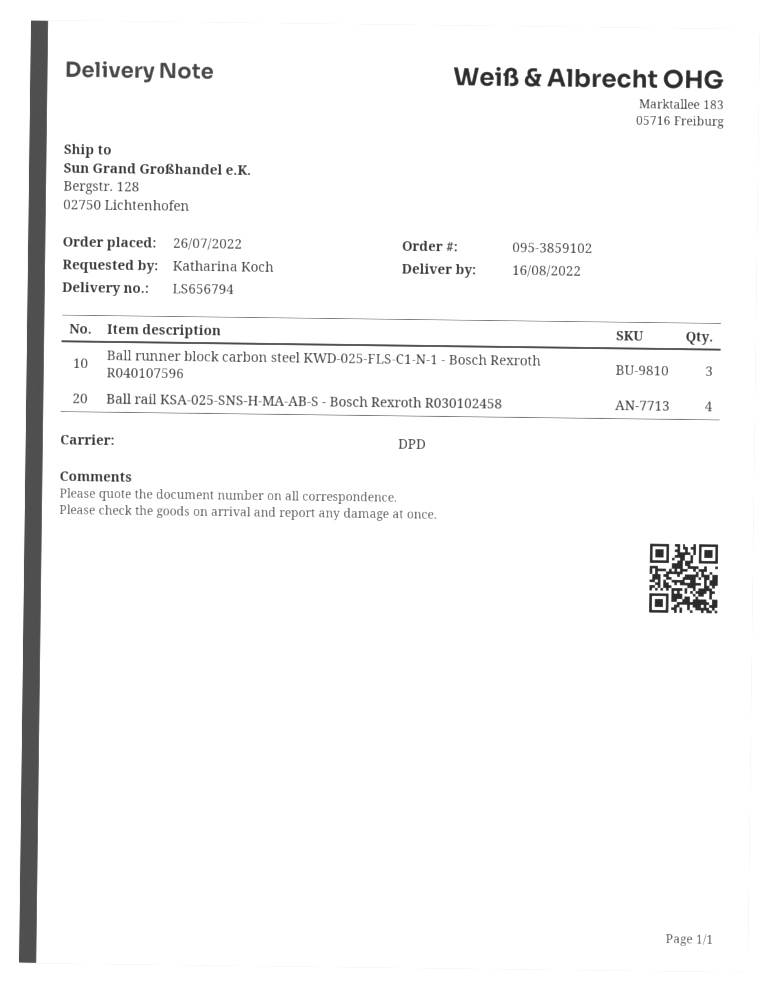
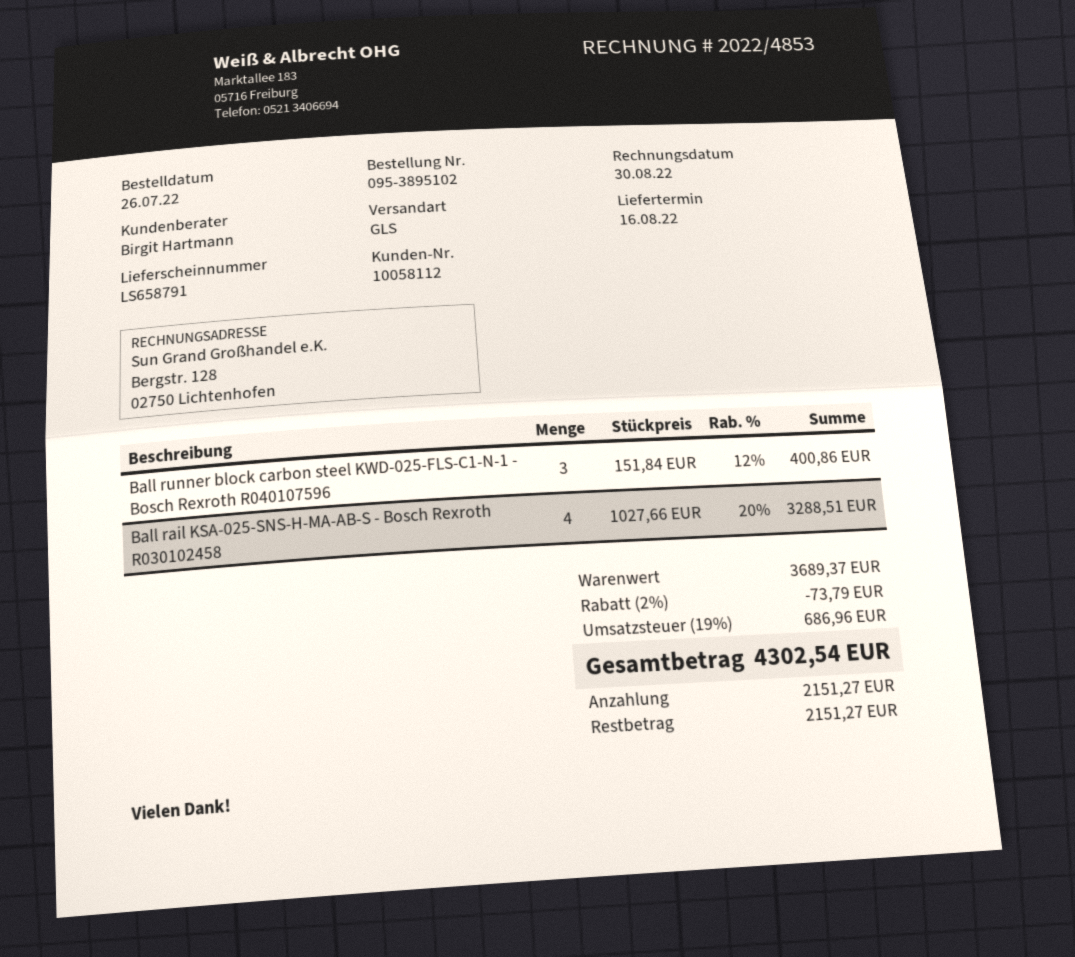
order number: 095-3859102 -> 095-3895102
delivery note number: LS656794 -> LS658791
shipping method: DPD -> GLS

